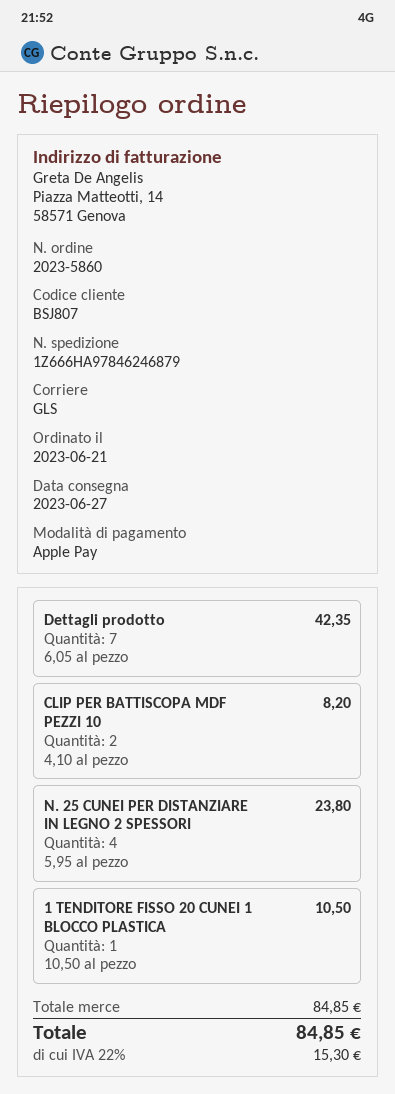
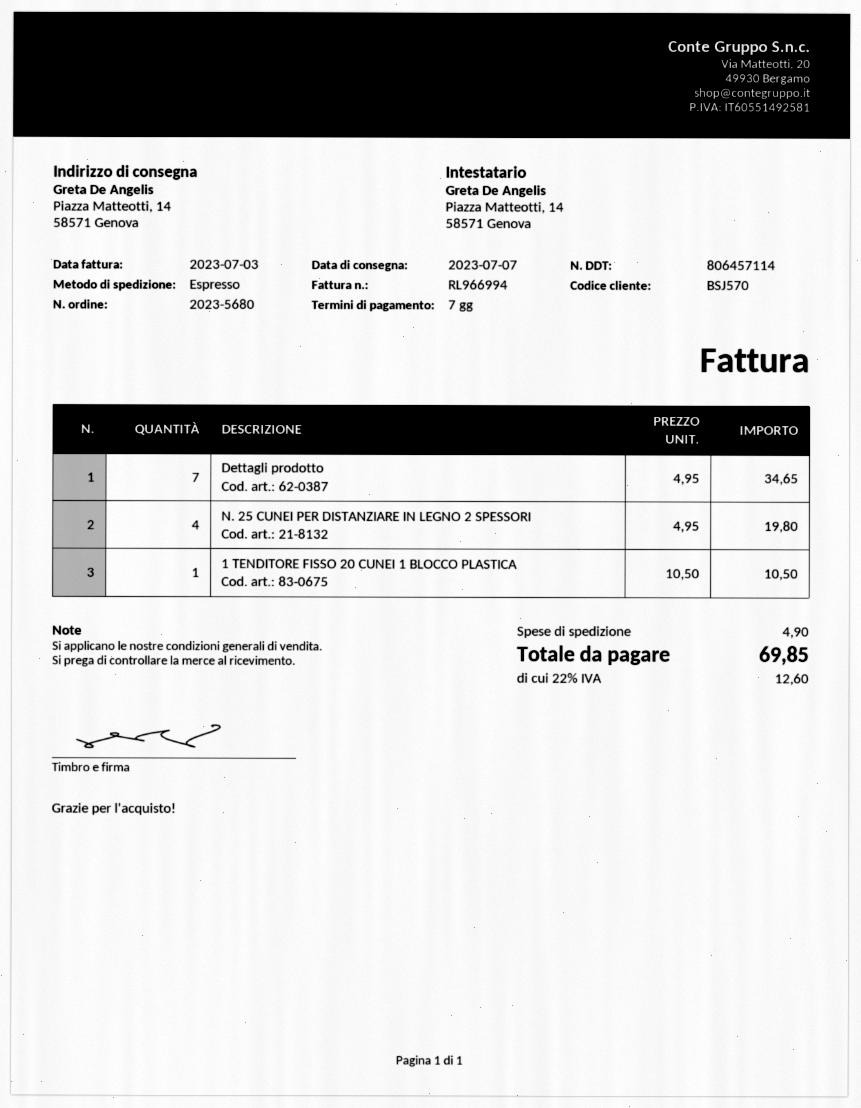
order number: 2023-5860 -> 2023-5680
delivery date: 2023-06-27 -> 2023-07-07
customer number: BSJ807 -> BSJ570
shipping method: GLS -> express
Dettagli prodotto: 7 x 6.05 = 42.35 -> 7 x 4.95 = 34.65
CLIP PER BATTISCOPA MDF PEZZI 10: 2 x 4.10 = 8.20 -> none
N. 25 CUNEI PER DISTANZIARE IN LEGNO 2 SPESSORI: 4 x 5.95 = 23.80 -> 4 x 4.95 = 19.80
shipping: none -> 4.90
tax: 22% = 15.30 -> 22% = 12.60
total: 84.85 -> 69.85

